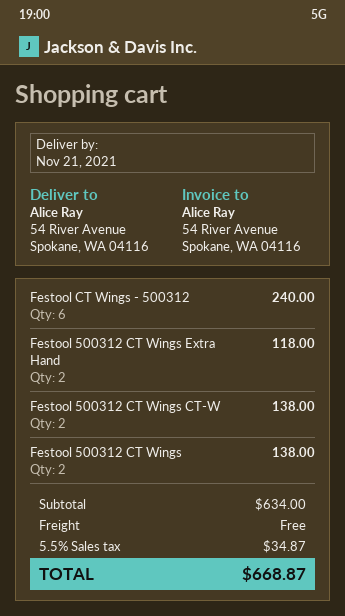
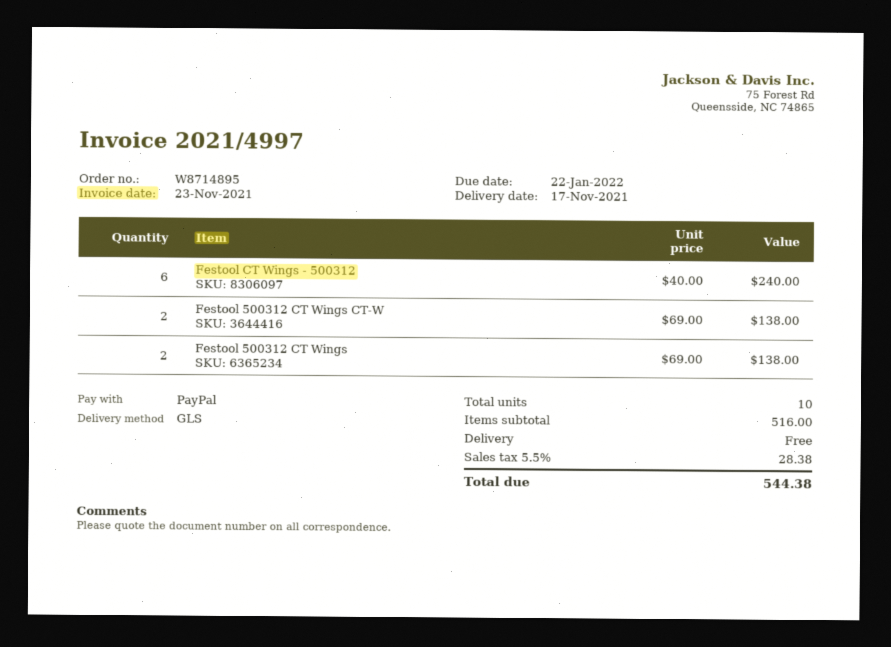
delivery date: 2021-11-21 -> 2021-11-17
Festool 500312 CT Wings Extra Hand: 2 for 118.00 -> none
subtotal: 634.00 -> 516.00
tax: 5.5% = 34.87 -> 5.5% = 28.38
total: 668.87 -> 544.38

